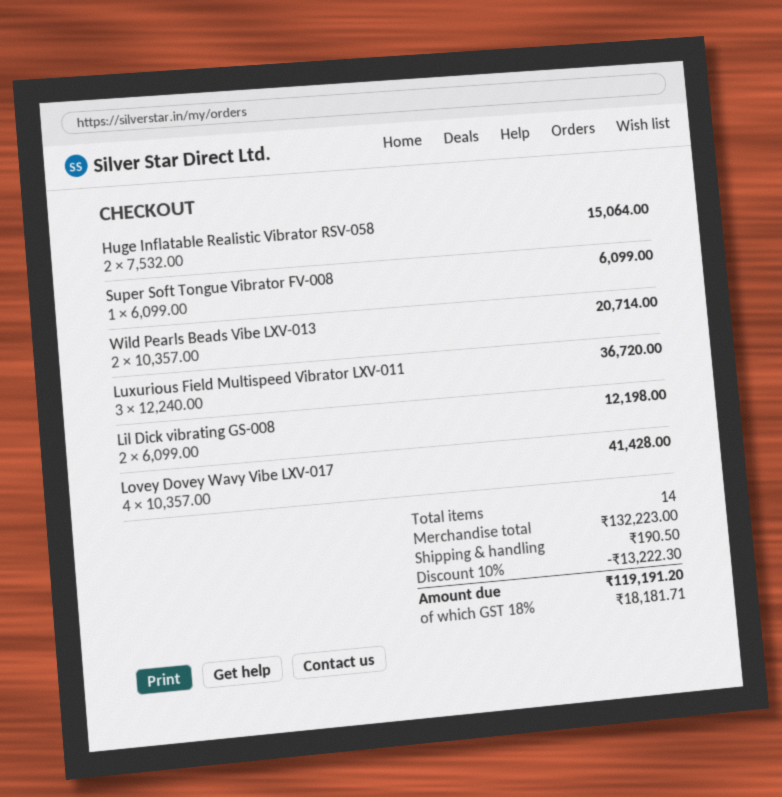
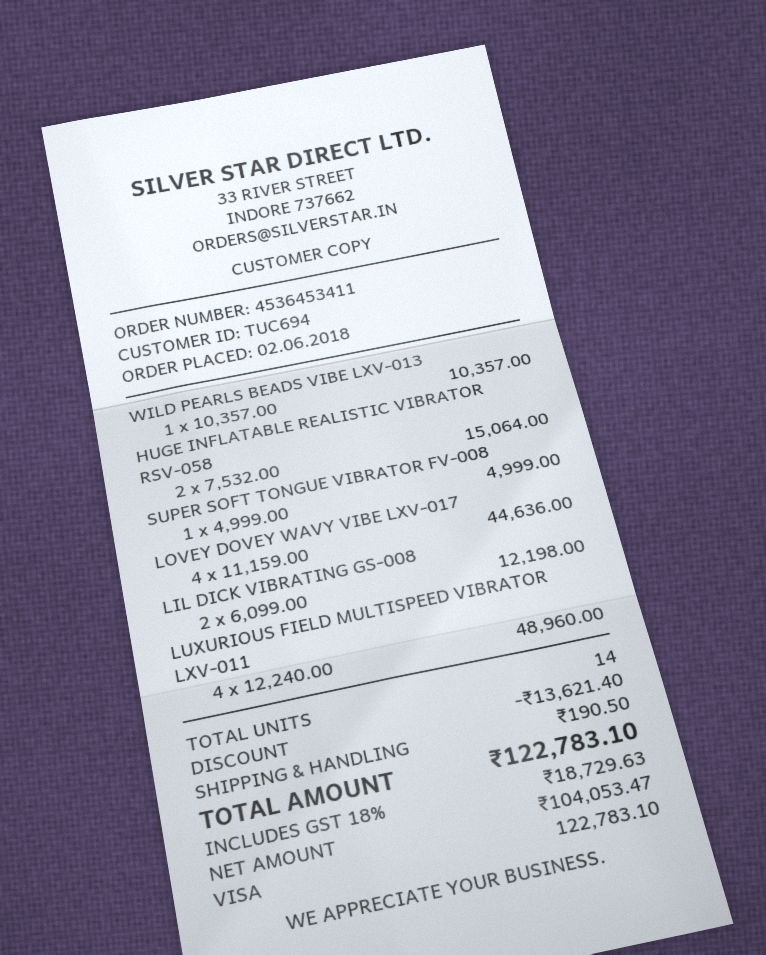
Super Soft Tongue Vibrator FV-008: 1 x 6099.00 = 6099.00 -> 1 x 4999.00 = 4999.00
Wild Pearls Beads Vibe LXV-013: 2 x 10357.00 = 20714.00 -> 1 x 10357.00 = 10357.00
Luxurious Field Multispeed Vibrator LXV-011: 3 x 12240.00 = 36720.00 -> 4 x 12240.00 = 48960.00
Lovey Dovey Wavy Vibe LXV-017: 4 x 10357.00 = 41428.00 -> 4 x 11159.00 = 44636.00
discount: 13222.30 -> 13621.40
tax: 18% = 18181.71 -> 18% = 18729.63
total: 119191.20 -> 122783.10

